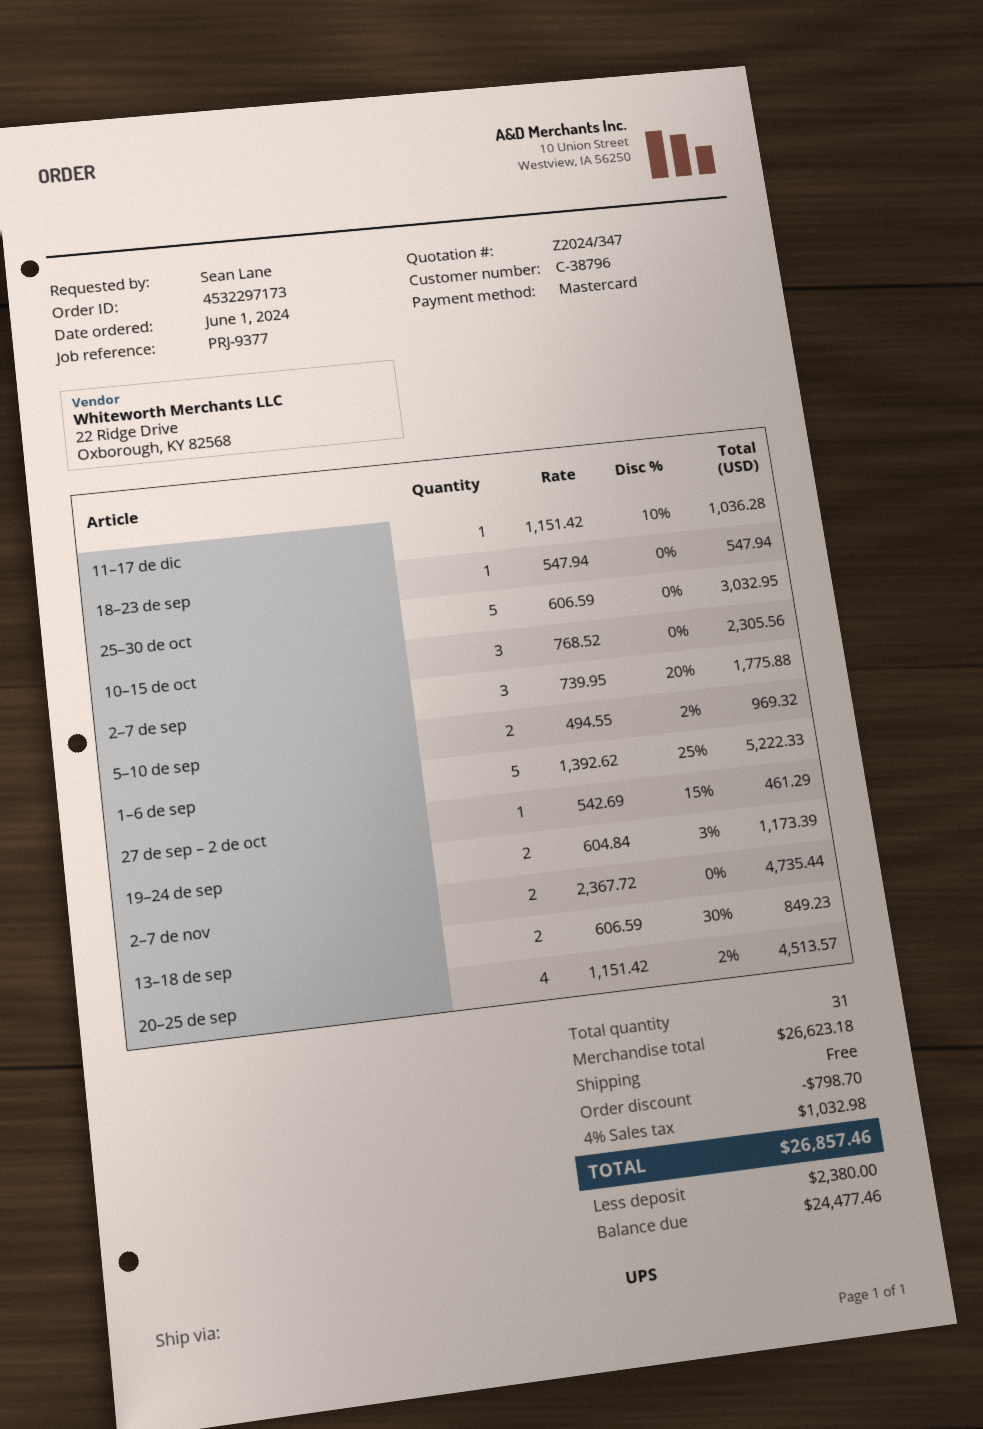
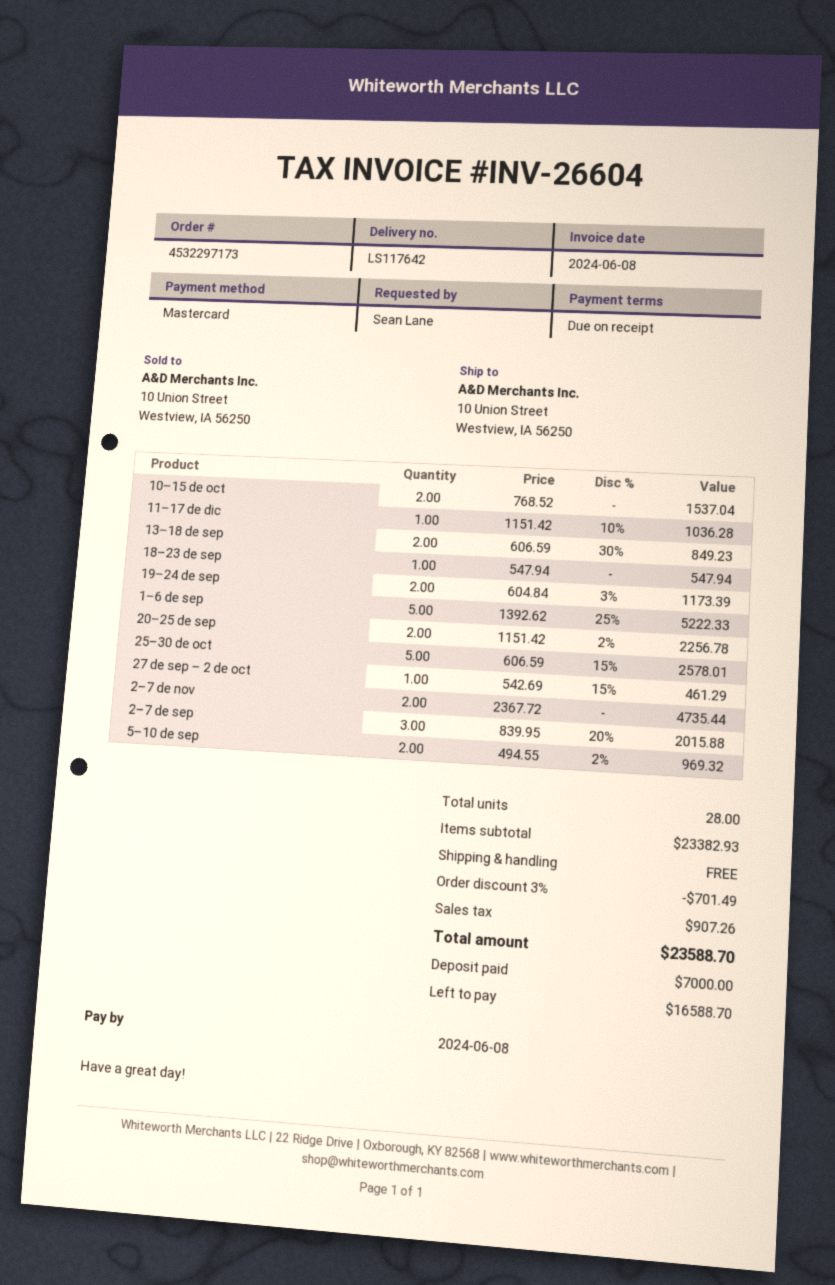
25–30 de oct: 5 x 606.59 = 3032.95 -> 5 x 606.59 - 15% = 2578.01
10–15 de oct: 3 x 768.52 = 2305.56 -> 2 x 768.52 = 1537.04
2–7 de sep: 3 x 739.95 - 20% = 1775.88 -> 3 x 839.95 - 20% = 2015.88
20–25 de sep: 4 x 1151.42 - 2% = 4513.57 -> 2 x 1151.42 - 2% = 2256.78
total quantity: 31 -> 28
subtotal: 26623.18 -> 23382.93
discount: 798.70 -> 701.49
tax: 1032.98 -> 907.26
total: 26857.46 -> 23588.70
deposit: 2380.00 -> 7000.00
balance: 24477.46 -> 16588.70

